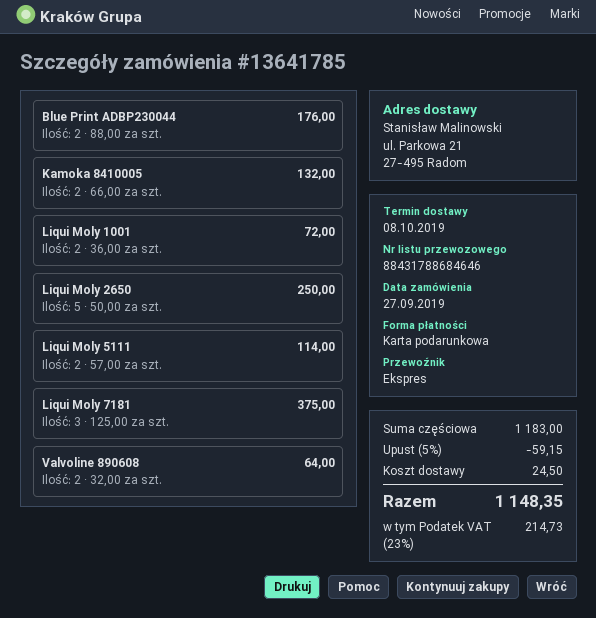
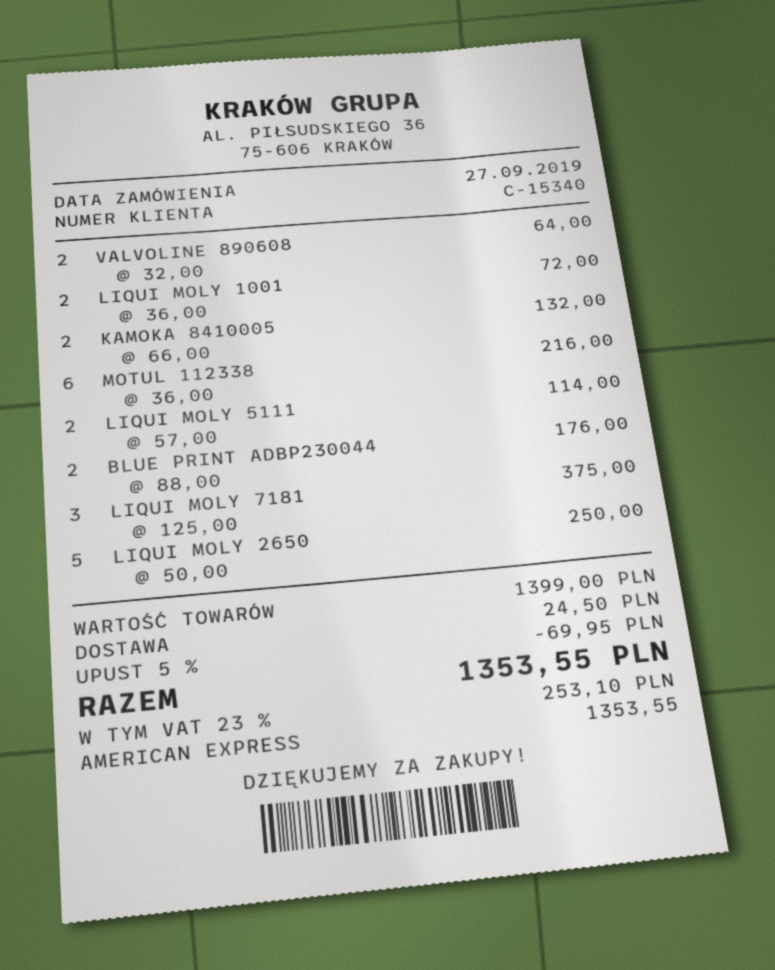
payment method: gift card -> American Express
MOTUL 112338: none -> 6 x 36.00 = 216.00
subtotal: 1183.00 -> 1399.00
discount: 5% = 59.15 -> 5% = 69.95
tax: 23% = 214.73 -> 23% = 253.10
total: 1148.35 -> 1353.55

